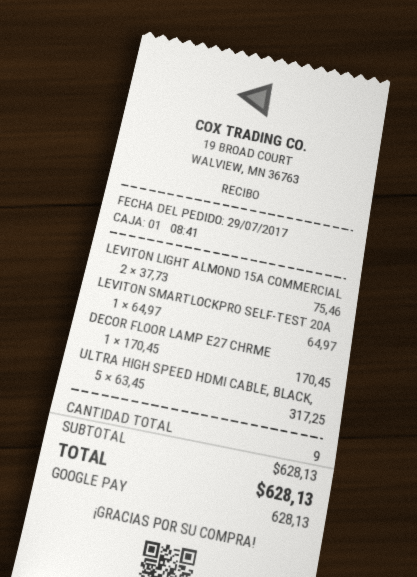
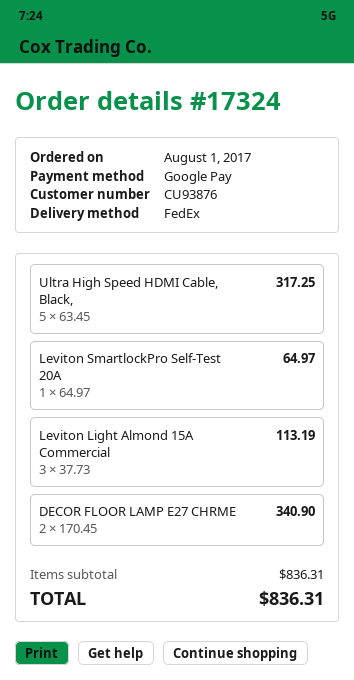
order date: 2017-07-29 -> 2017-08-01
LEVITON LIGHT ALMOND 15A COMMERCIAL: 2 x 37.73 = 75.46 -> 3 x 37.73 = 113.19
DECOR FLOOR LAMP E27 CHRME: 1 x 170.45 = 170.45 -> 2 x 170.45 = 340.90
subtotal: 628.13 -> 836.31
total: 628.13 -> 836.31

